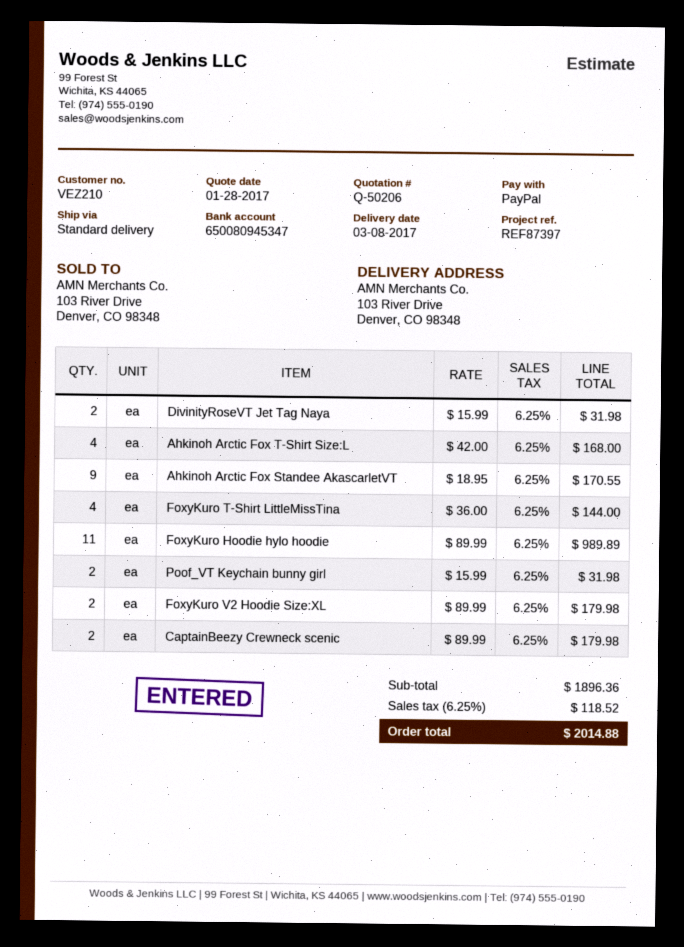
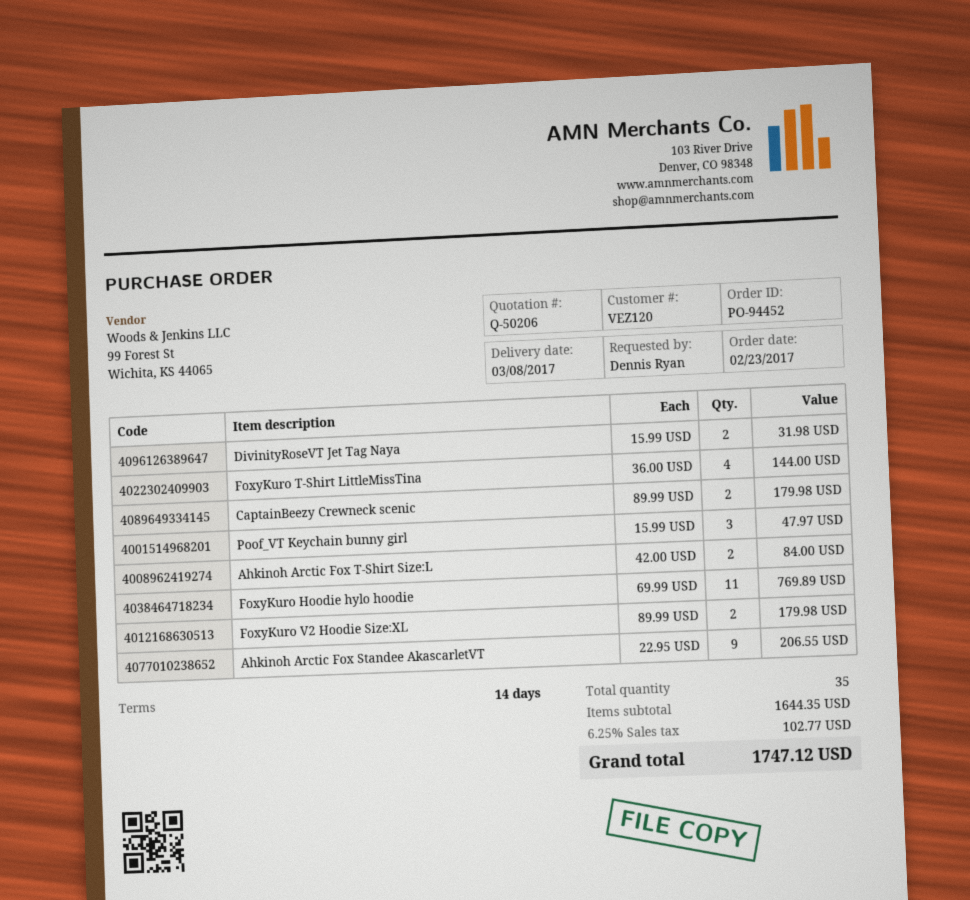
customer number: VEZ210 -> VEZ120
Ahkinoh Arctic Fox T-Shirt Size:L: 4 x 42.00 = 168.00 -> 2 x 42.00 = 84.00
Ahkinoh Arctic Fox Standee AkascarletVT: 9 x 18.95 = 170.55 -> 9 x 22.95 = 206.55
FoxyKuro Hoodie hylo hoodie: 11 x 89.99 = 989.89 -> 11 x 69.99 = 769.89
Poof_VT Keychain bunny girl: 2 x 15.99 = 31.98 -> 3 x 15.99 = 47.97
subtotal: 1896.36 -> 1644.35
tax: 6.25% = 118.52 -> 6.25% = 102.77
total: 2014.88 -> 1747.12

